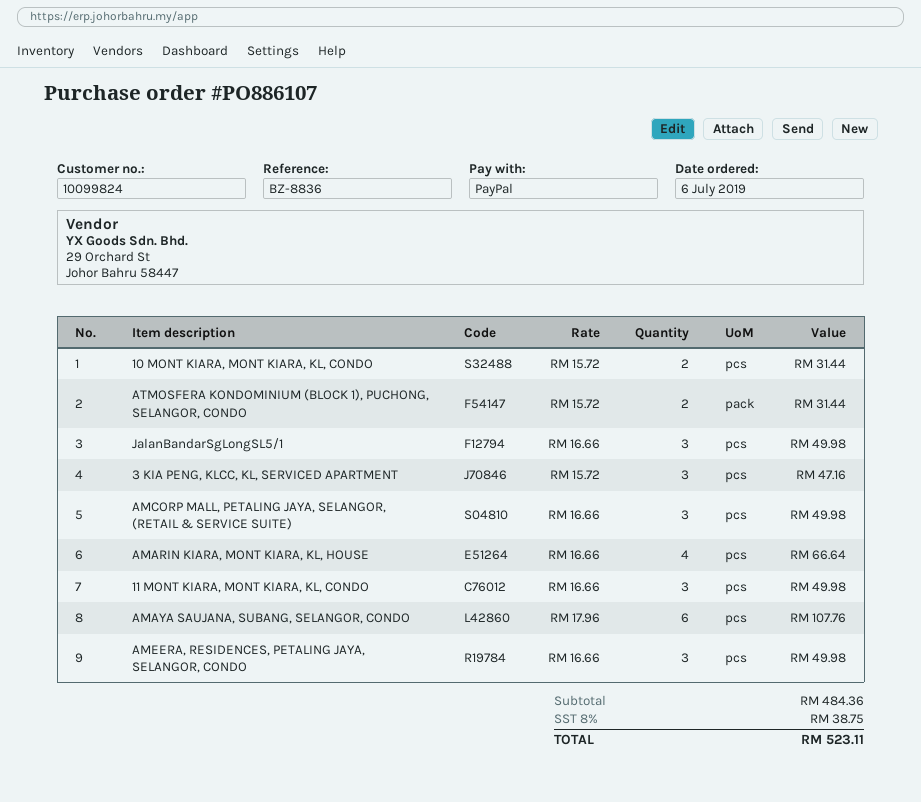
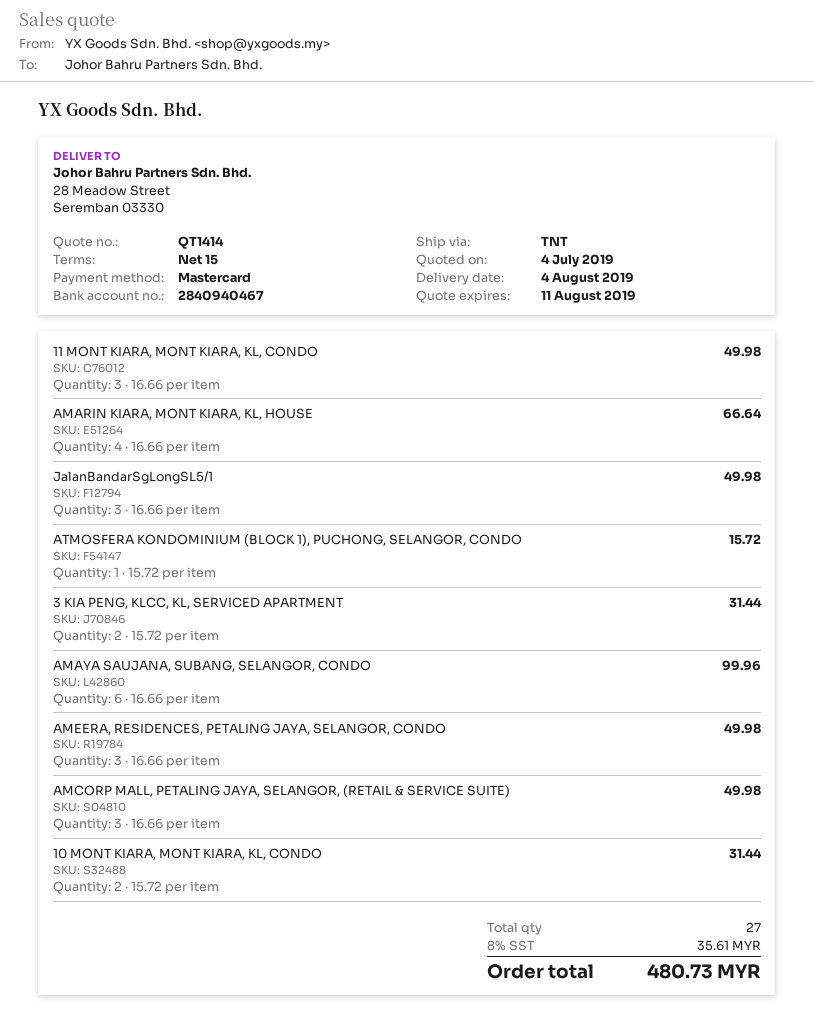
payment method: PayPal -> Mastercard
ATMOSFERA KONDOMINIUM (BLOCK 1), PUCHONG, SELANGOR, CONDO: 2 x 15.72 = 31.44 -> 1 x 15.72 = 15.72
3 KIA PENG, KLCC, KL, SERVICED APARTMENT: 3 x 15.72 = 47.16 -> 2 x 15.72 = 31.44
AMAYA SAUJANA, SUBANG, SELANGOR, CONDO: 6 x 17.96 = 107.76 -> 6 x 16.66 = 99.96
tax: 8% = 38.75 -> 8% = 35.61
total: 523.11 -> 480.73

